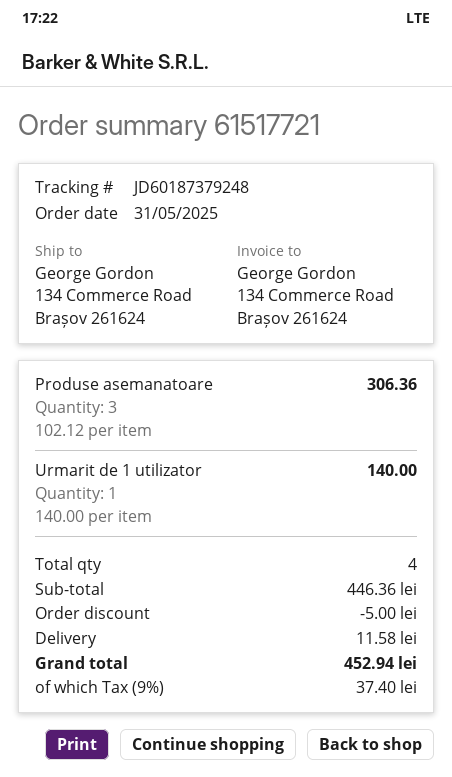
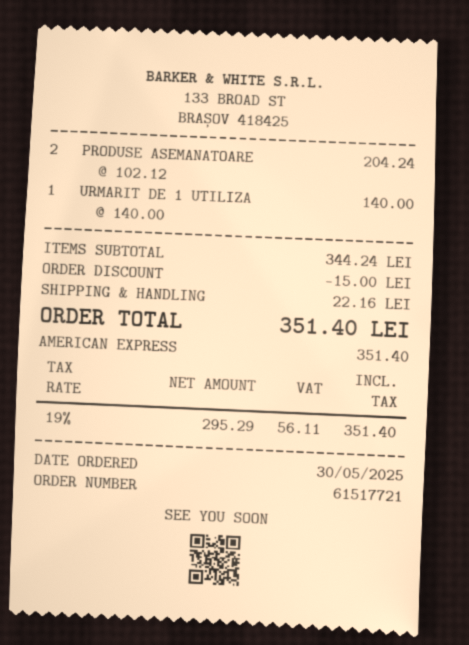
order date: 2025-05-31 -> 2025-05-30
Produse asemanatoare: 3 x 102.12 = 306.36 -> 2 x 102.12 = 204.24
subtotal: 446.36 -> 344.24
discount: 5.00 -> 15.00
shipping: 11.58 -> 22.16
tax: 9% = 37.40 -> 19% = 56.11
total: 452.94 -> 351.40

